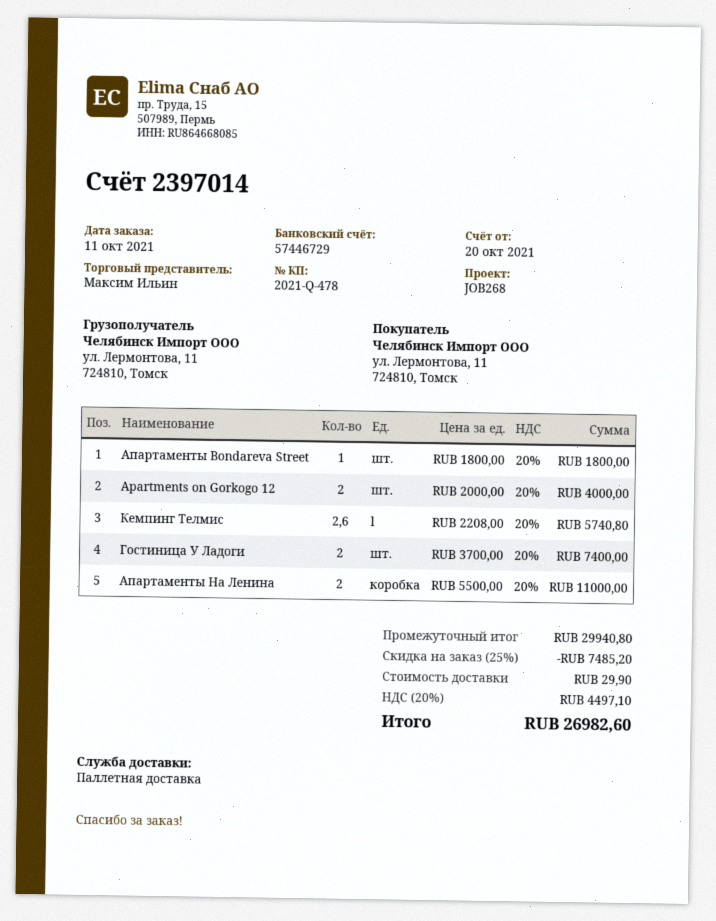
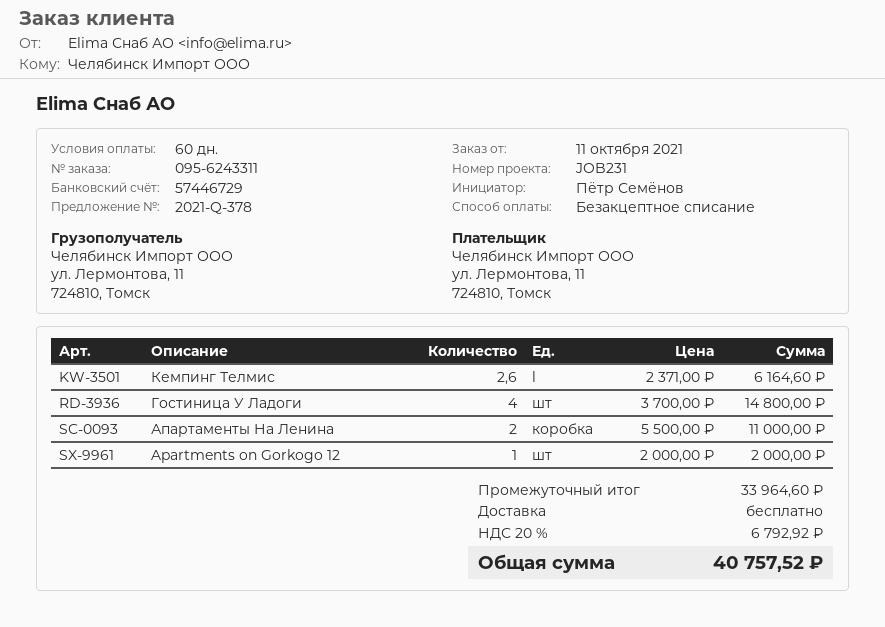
quote number: 2021-Q-478 -> 2021-Q-378
reference: JOB268 -> JOB231
Апартаменты Bondareva Street: 1 x 1800.00 = 1800.00 -> none
Apartments on Gorkogo 12: 2 x 2000.00 = 4000.00 -> 1 x 2000.00 = 2000.00
Кемпинг Телмис: 2.6 x 2208.00 = 5740.80 -> 2.6 x 2371.00 = 6164.60
Гостиница У Ладоги: 2 x 3700.00 = 7400.00 -> 4 x 3700.00 = 14800.00
subtotal: 29940.80 -> 33964.60
discount: 25% = 7485.20 -> none
shipping: 29.90 -> 0.00
tax: 20% = 4497.10 -> 20% = 6792.92
total: 26982.60 -> 40757.52

